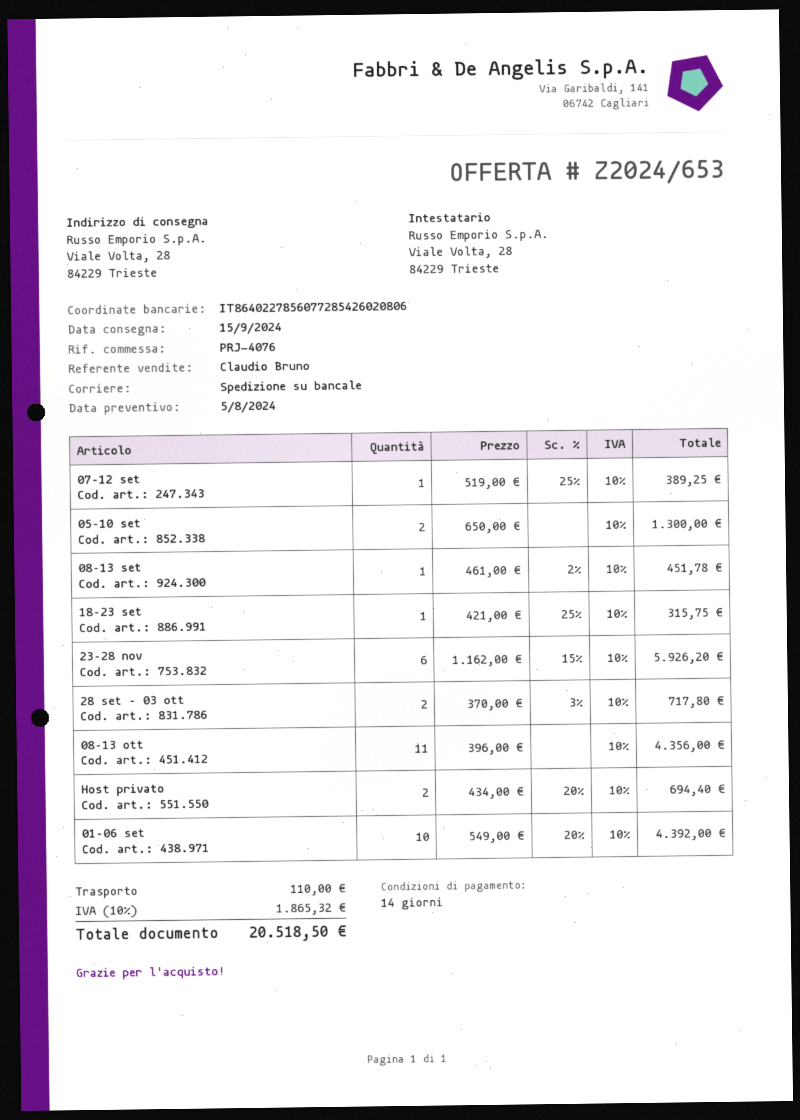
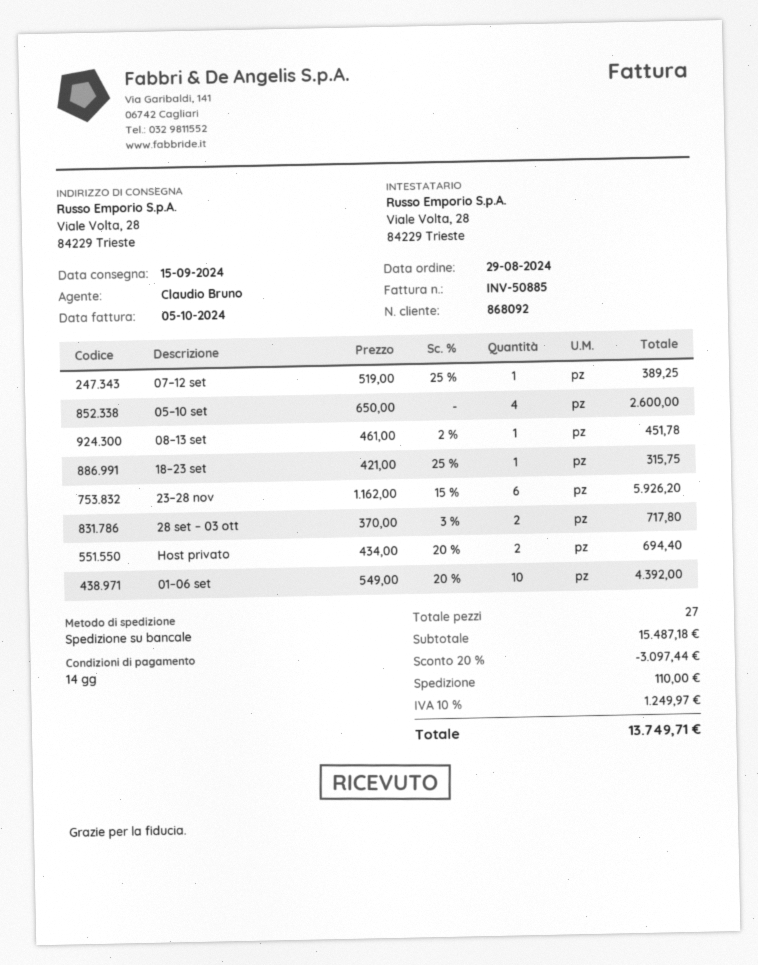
05–10 set: 2 x 650.00 = 1300.00 -> 4 x 650.00 = 2600.00
08–13 ott: 11 x 396.00 = 4356.00 -> none
discount: none -> 20% = 3097.44
tax: 10% = 1865.32 -> 10% = 1249.97
total: 20518.50 -> 13749.71

